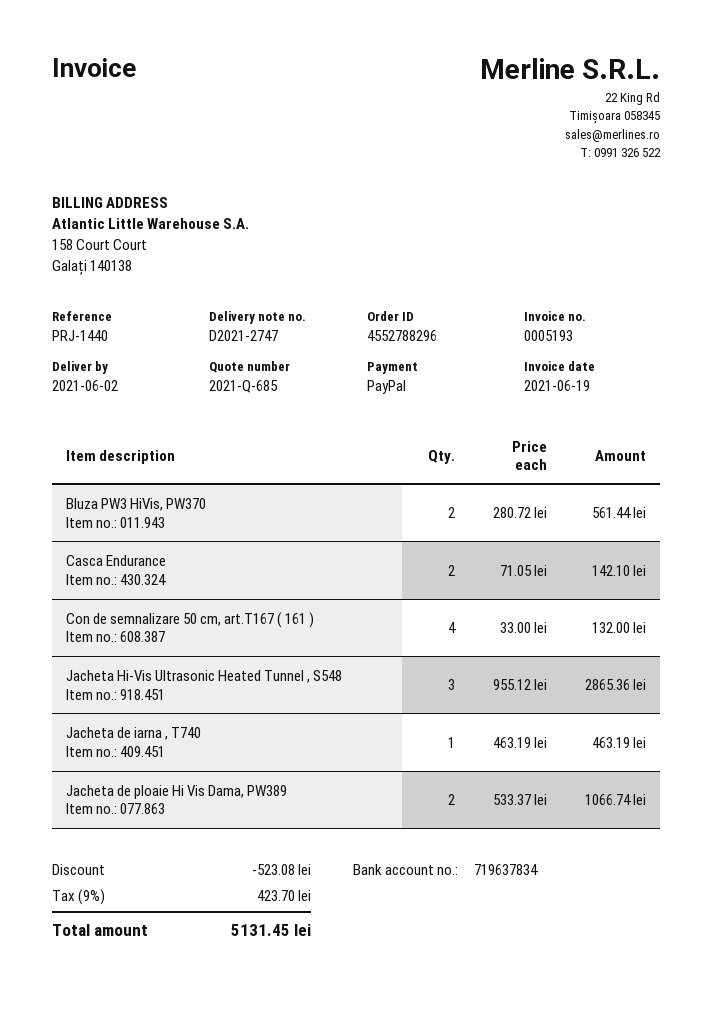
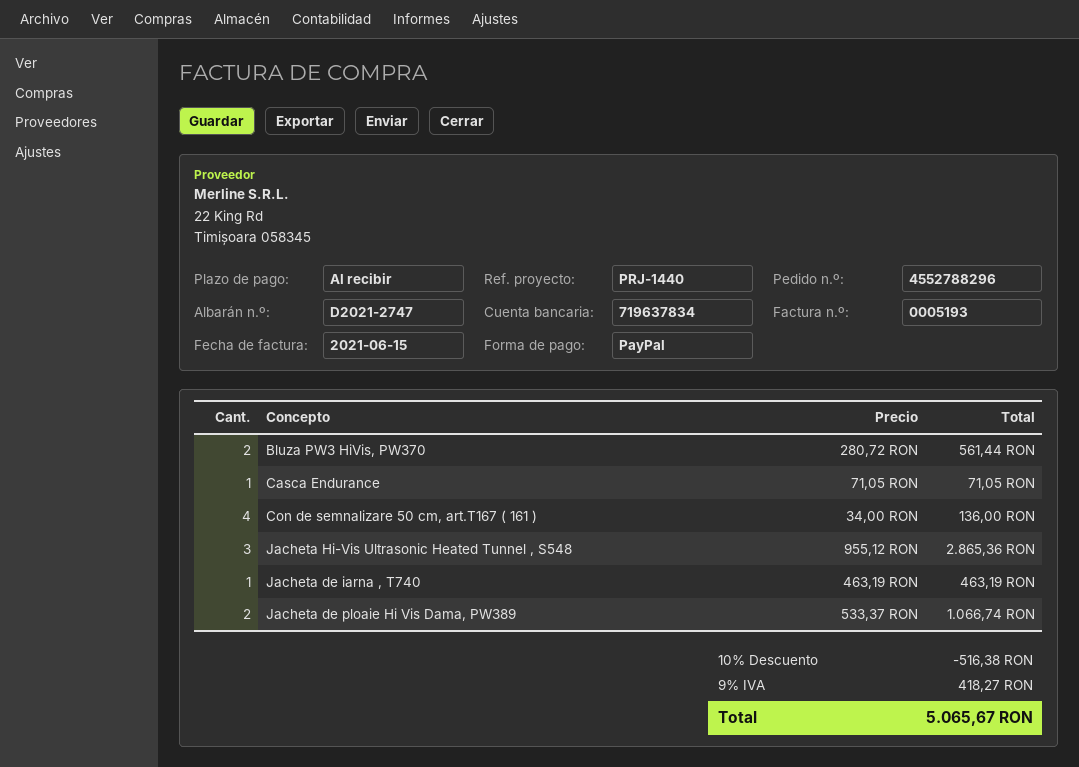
invoice date: 2021-06-19 -> 2021-06-15
Casca Endurance: 2 x 71.05 = 142.10 -> 1 x 71.05 = 71.05
Con de semnalizare 50 cm, art.T167 ( 161 ): 4 x 33.00 = 132.00 -> 4 x 34.00 = 136.00
discount: 523.08 -> 516.38
tax: 9% = 423.70 -> 9% = 418.27
total: 5131.45 -> 5065.67

